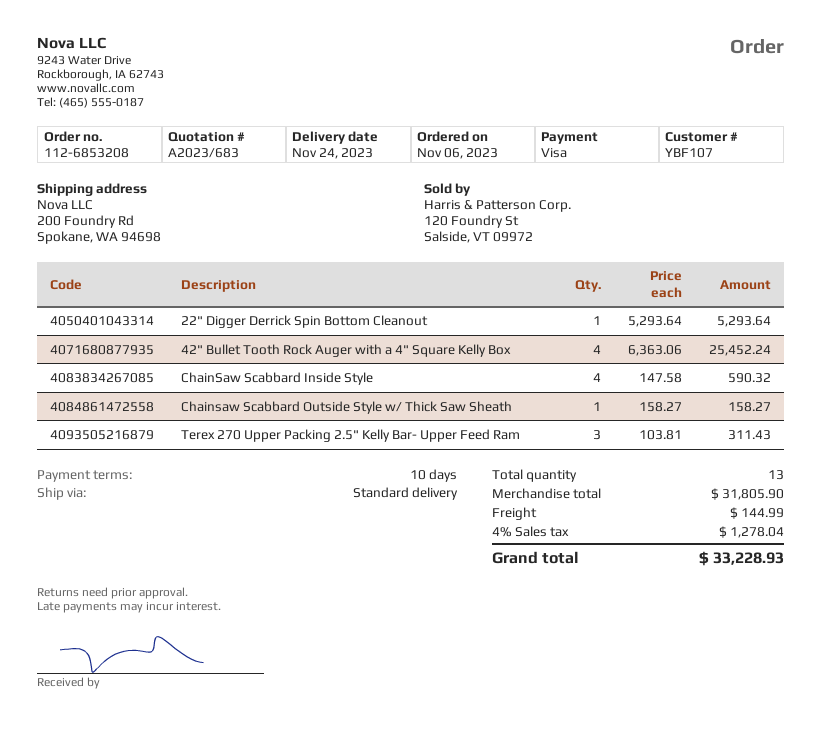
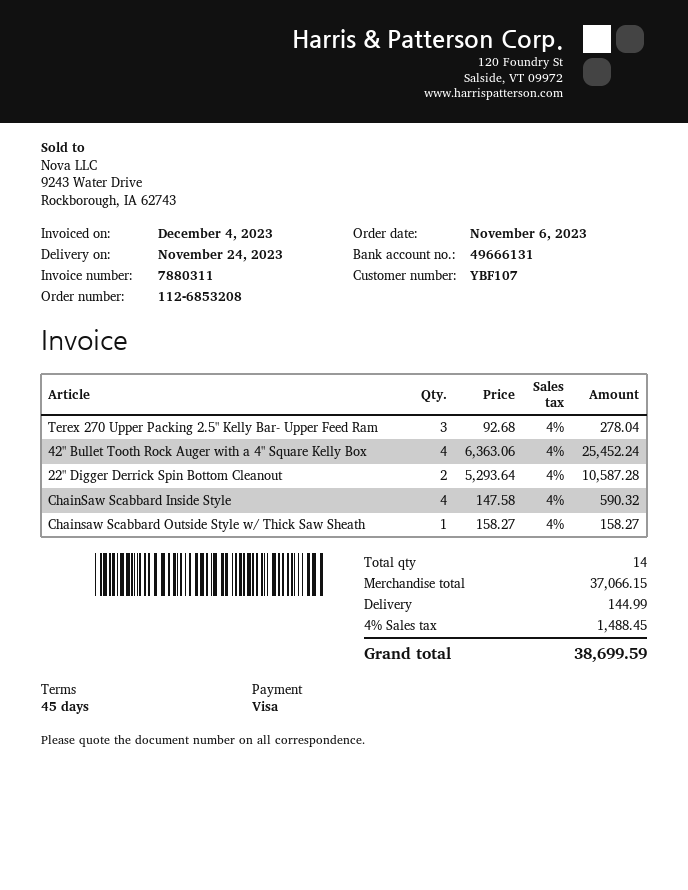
payment terms: 10 days -> 45 days
22" Digger Derrick Spin Bottom Cleanout: 1 x 5293.64 = 5293.64 -> 2 x 5293.64 = 10587.28
Terex 270 Upper Packing 2.5" Kelly Bar- Upper Feed Ram: 3 x 103.81 = 311.43 -> 3 x 92.68 = 278.04
total quantity: 13 -> 14
subtotal: 31805.90 -> 37066.15
tax: 4% = 1278.04 -> 4% = 1488.45
total: 33228.93 -> 38699.59

